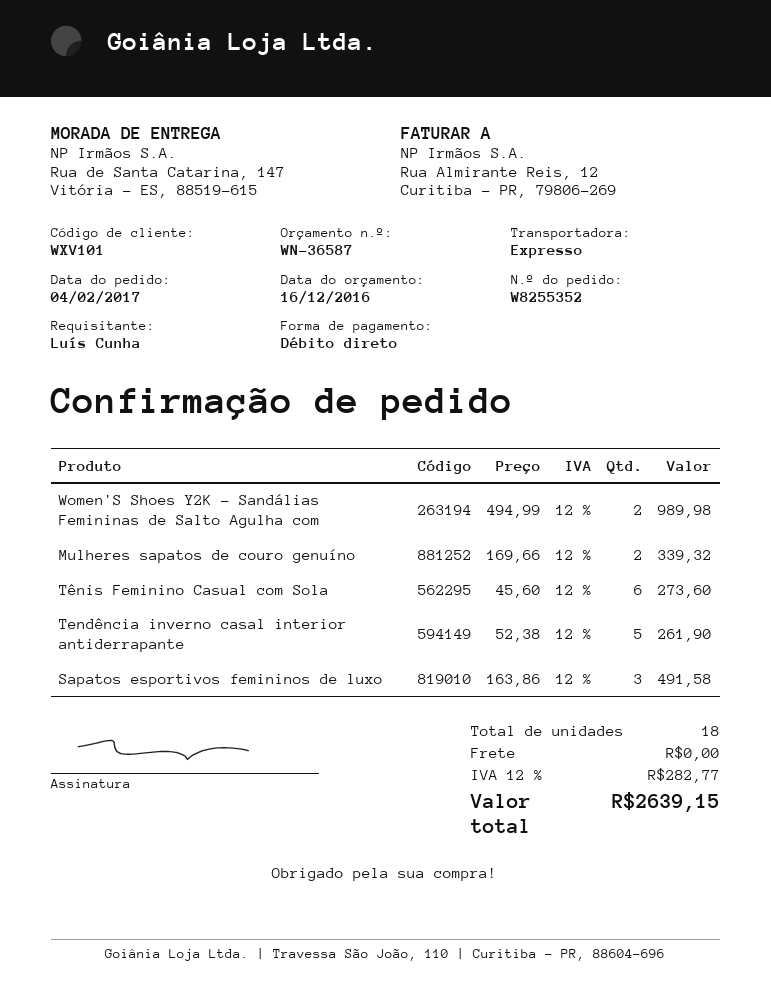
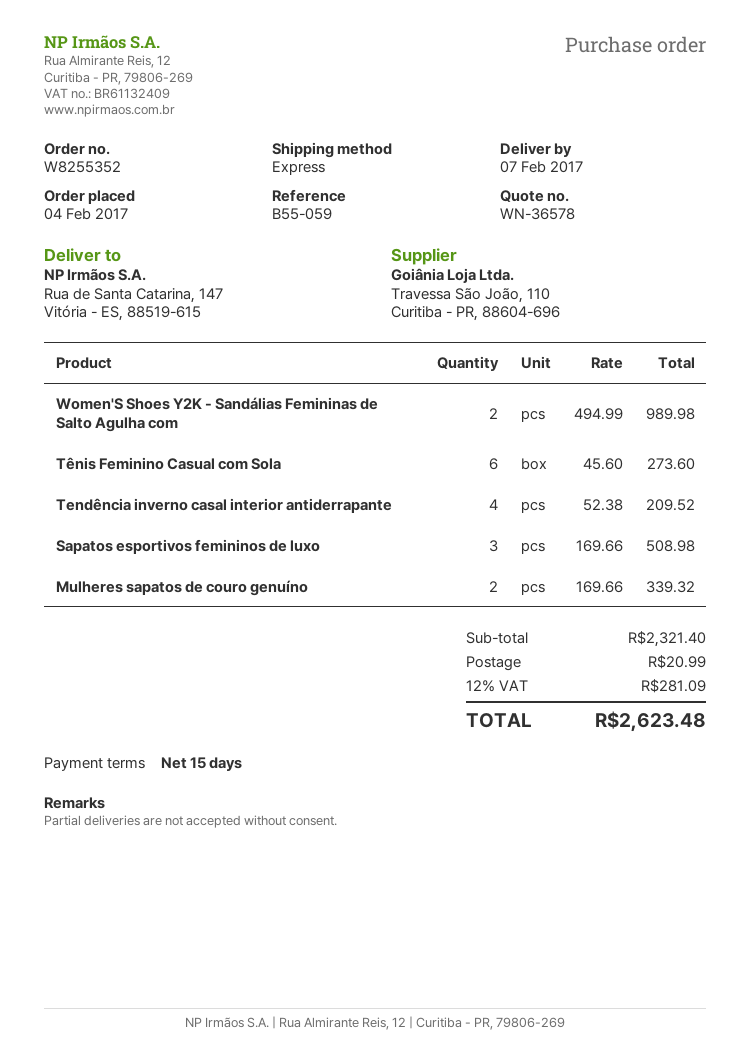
quote number: WN-36587 -> WN-36578
Tendência inverno casal interior antiderrapante: 5 x 52.38 = 261.90 -> 4 x 52.38 = 209.52
Sapatos esportivos femininos de luxo: 3 x 163.86 = 491.58 -> 3 x 169.66 = 508.98
shipping: 0.00 -> 20.99
tax: 12% = 282.77 -> 12% = 281.09
total: 2639.15 -> 2623.48

